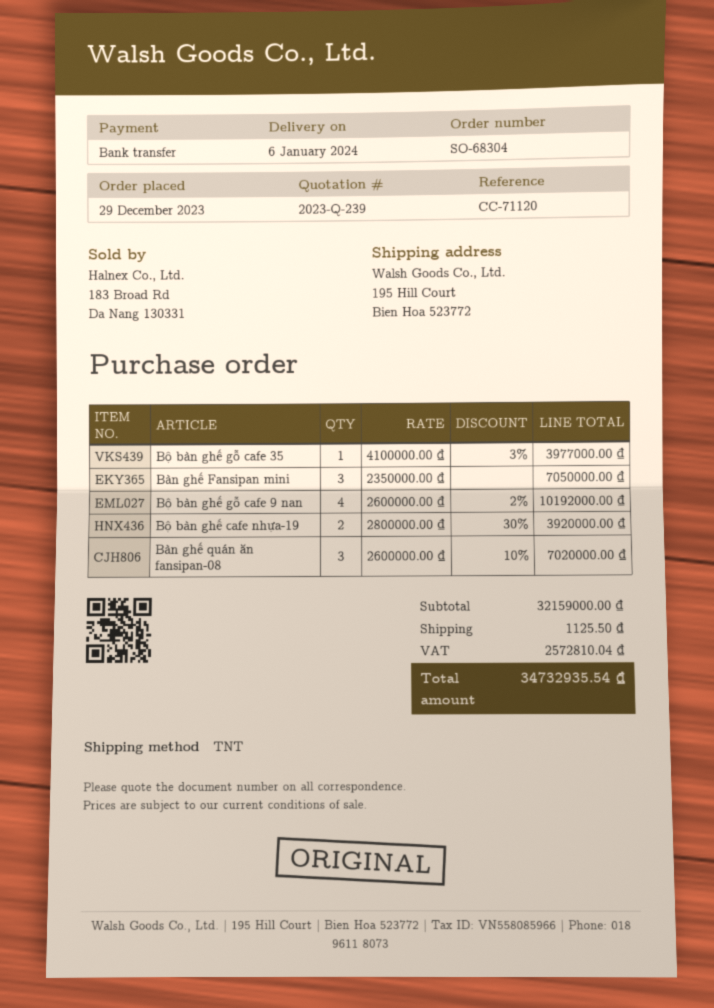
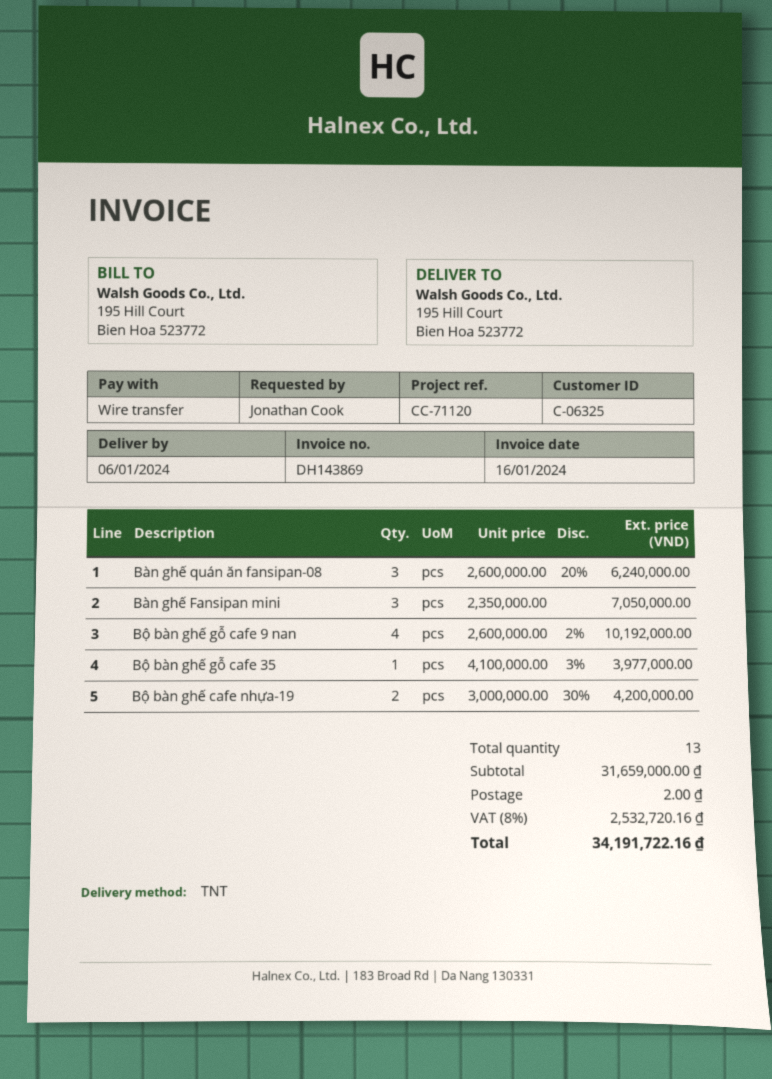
Bộ bàn ghế cafe nhựa-19: 2 x 2800000.00 - 30% = 3920000.00 -> 2 x 3000000.00 - 30% = 4200000.00
Bàn ghế quán ăn fansipan-08: 3 x 2600000.00 - 10% = 7020000.00 -> 3 x 2600000.00 - 20% = 6240000.00
subtotal: 32159000.00 -> 31659000.00
shipping: 1125.50 -> 2.00
tax: 2572810.04 -> 2532720.16
total: 34732935.54 -> 34191722.16

